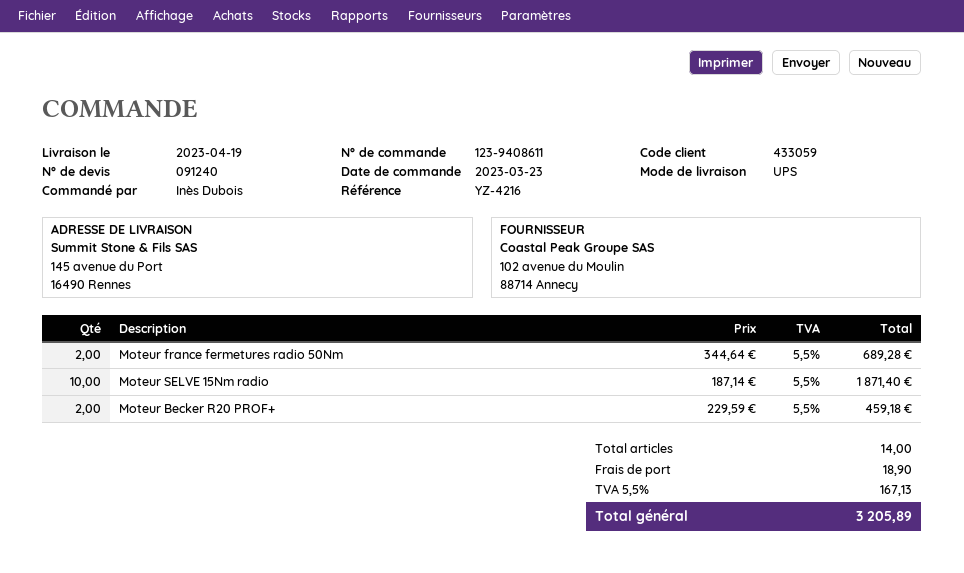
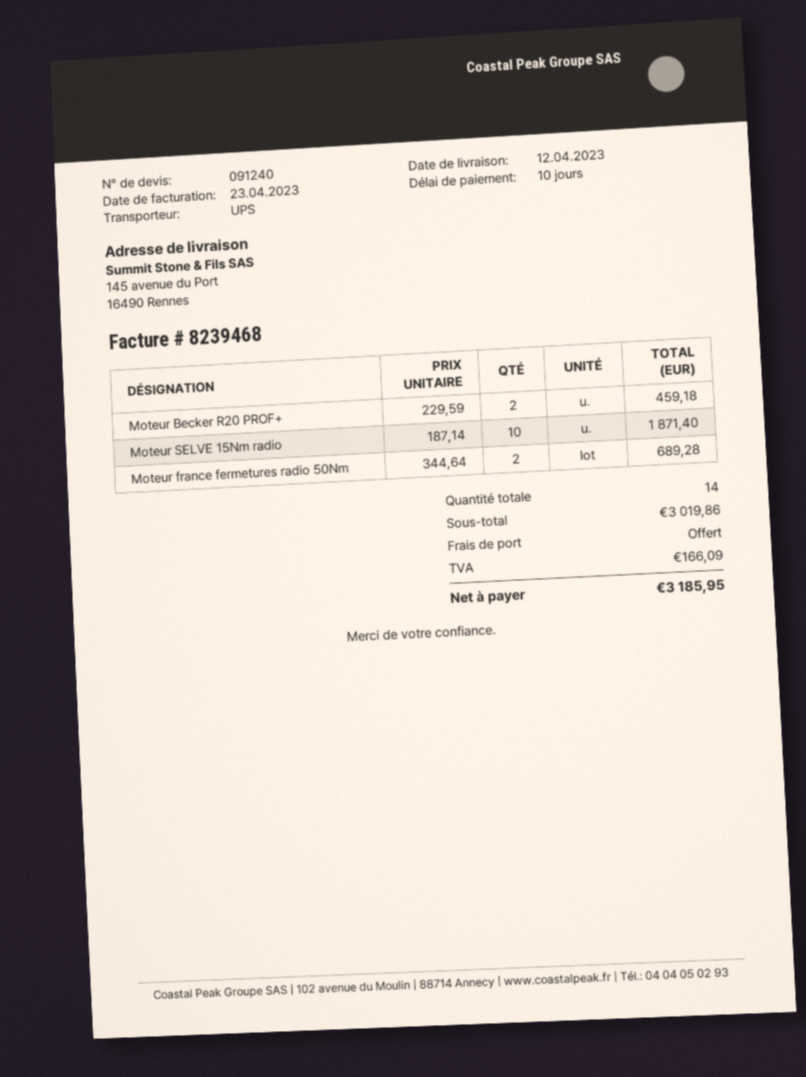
delivery date: 2023-04-19 -> 2023-04-12
shipping: 18.90 -> 0.00
tax: 167.13 -> 166.09
total: 3205.89 -> 3185.95

